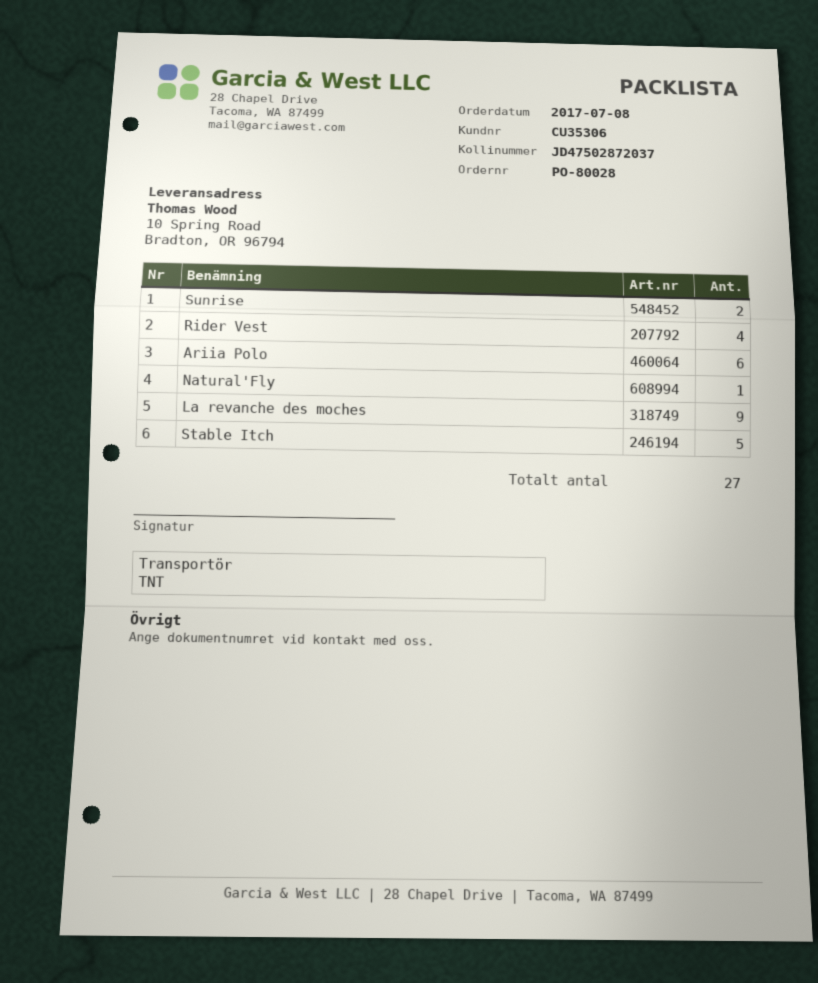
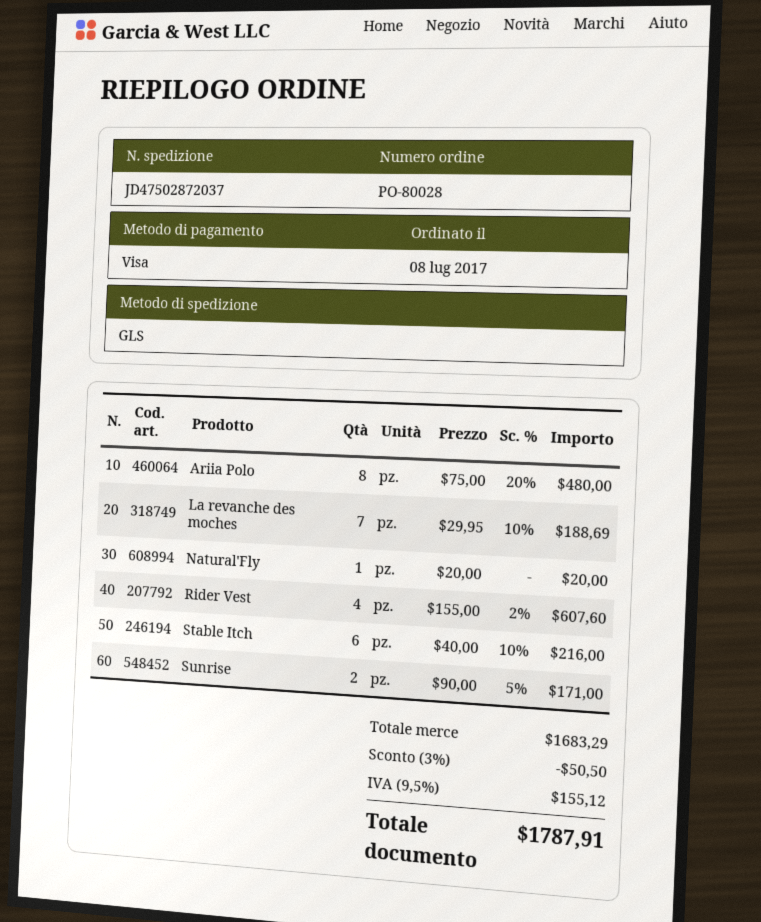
shipping method: TNT -> GLS
Ariia Polo: 6 -> 8
La revanche des moches: 9 -> 7
Stable Itch: 5 -> 6

